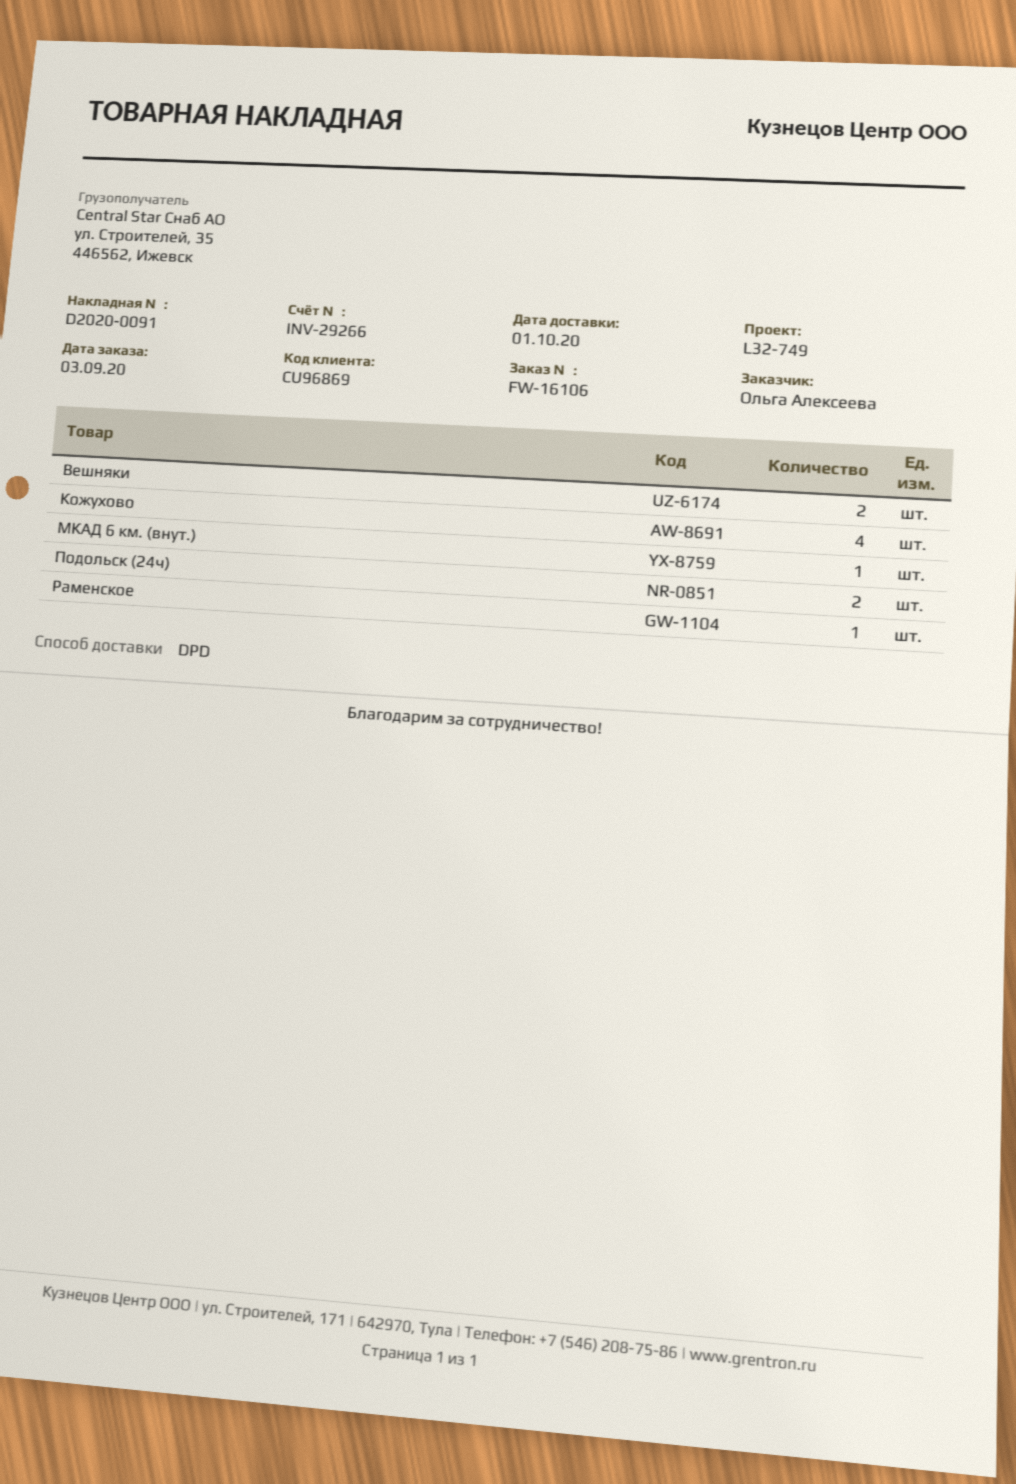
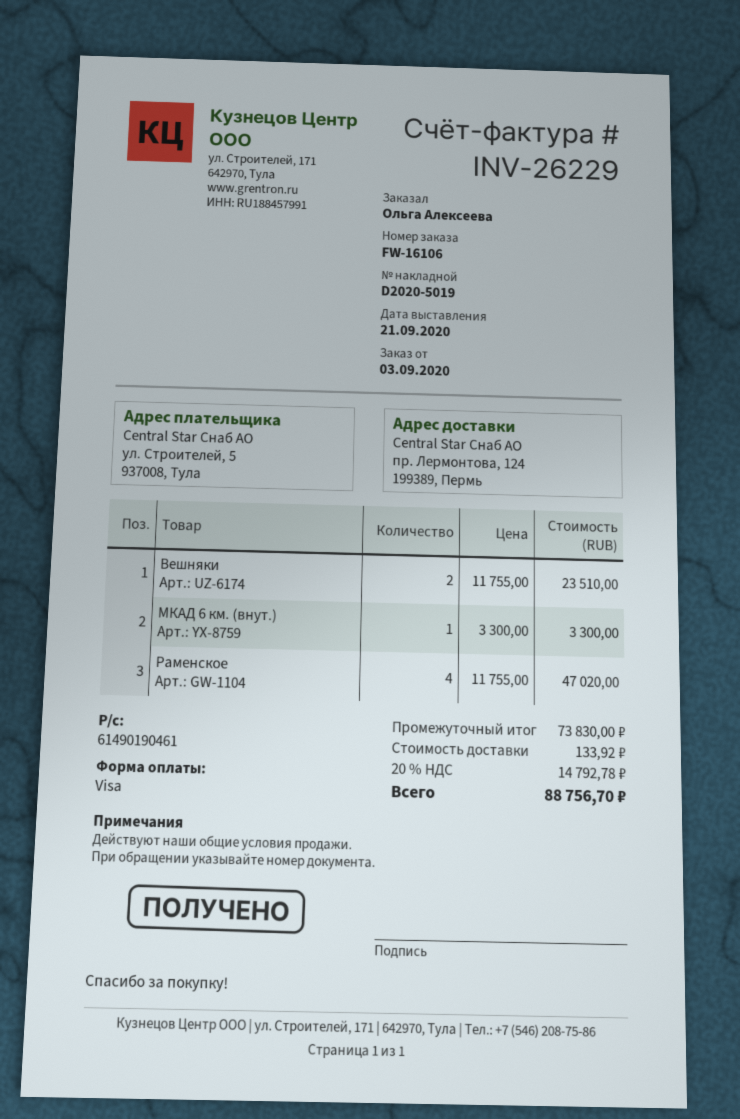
delivery note number: D2020-0091 -> D2020-5019
invoice number: INV-29266 -> INV-26229
ship to: ул. Строителей, 35, 446562, Ижевск -> пр. Лермонтова, 124, 199389, Пермь
Кожухово: 4 -> none
Подольск (24ч): 2 -> none
Раменское: 1 -> 4

